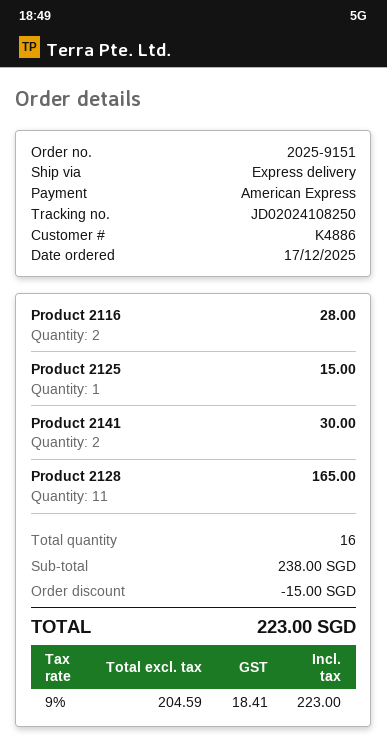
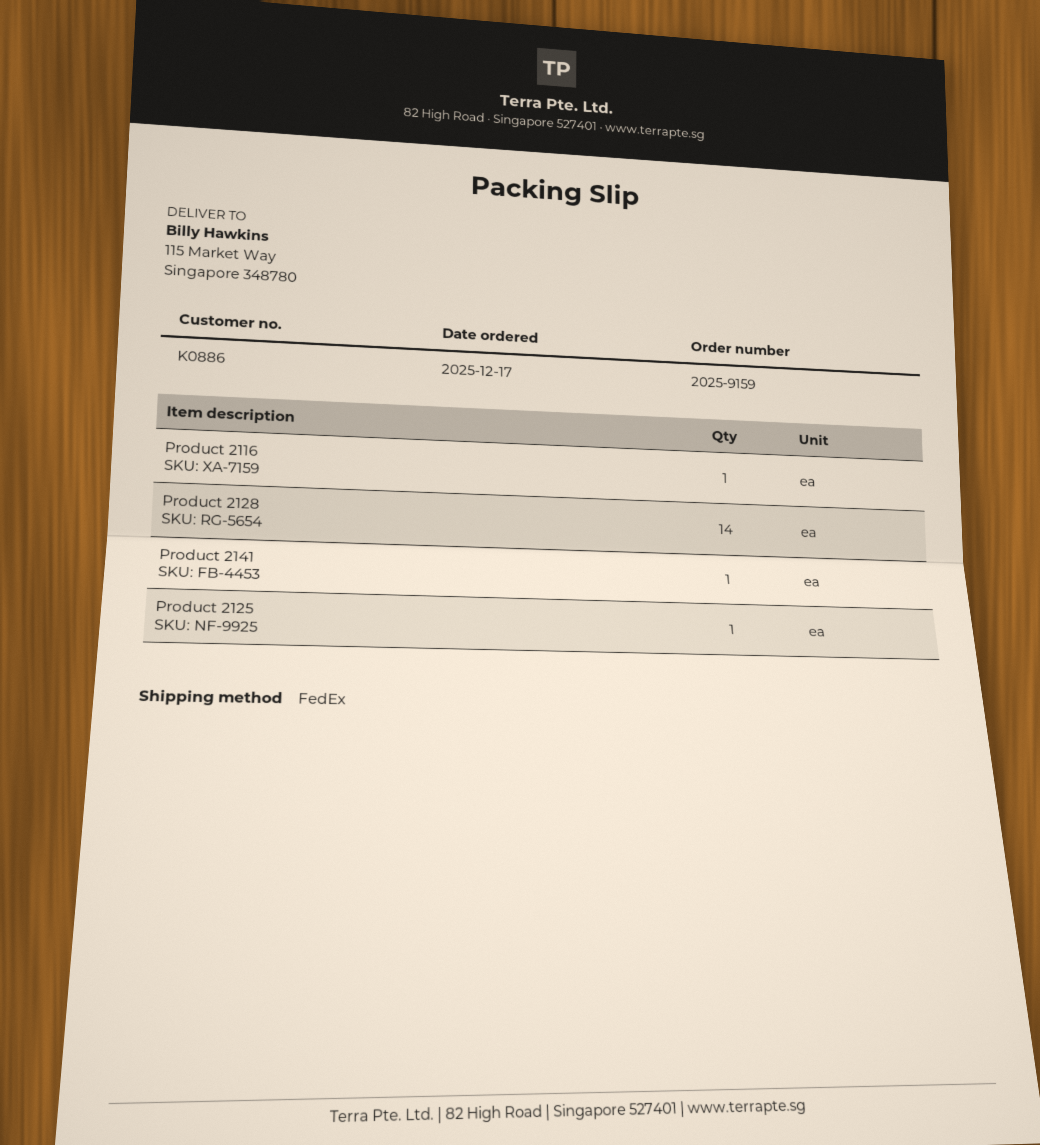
order number: 2025-9151 -> 2025-9159
customer number: K4886 -> K0886
shipping method: express -> FedEx
Product 2116: 2 -> 1
Product 2141: 2 -> 1
Product 2128: 11 -> 14

